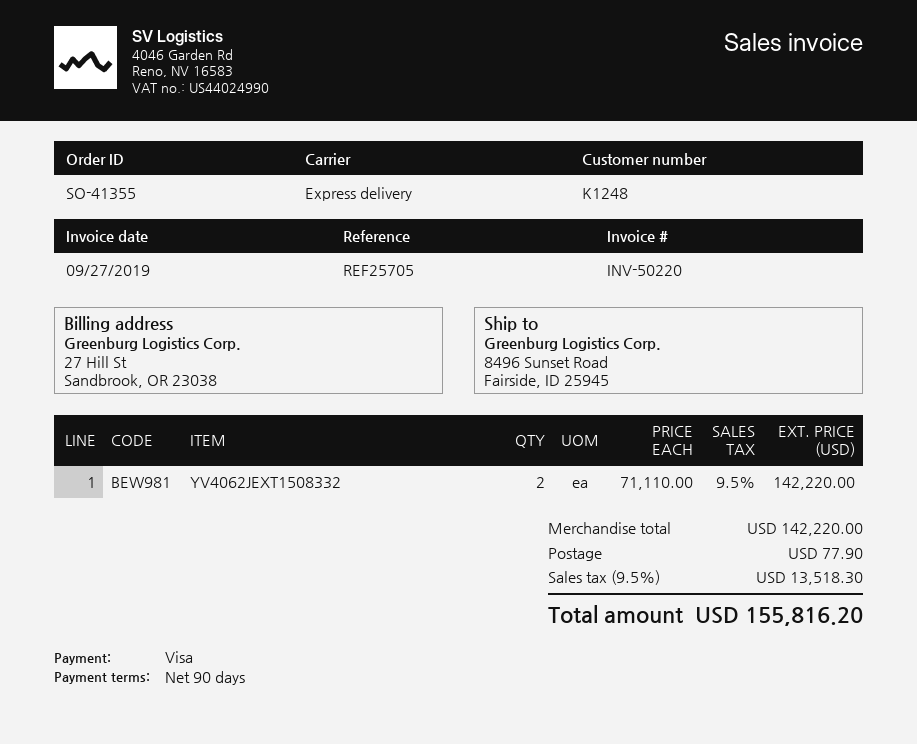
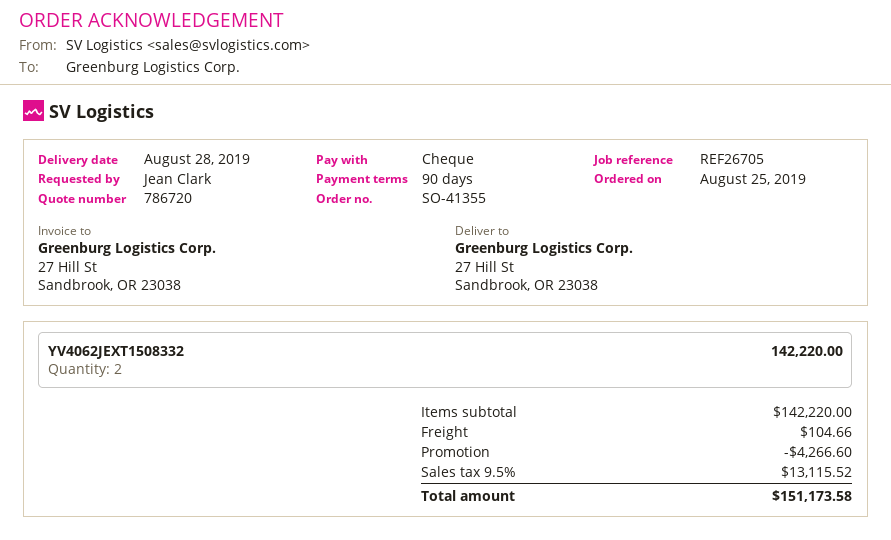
reference: REF25705 -> REF26705
payment method: Visa -> cheque
ship to: 8496 Sunset Road, Fairside, ID 25945 -> 27 Hill St, Sandbrook, OR 23038
discount: none -> 4266.60
shipping: 77.90 -> 104.66
tax: 9.5% = 13518.30 -> 9.5% = 13115.52
total: 155816.20 -> 151173.58

